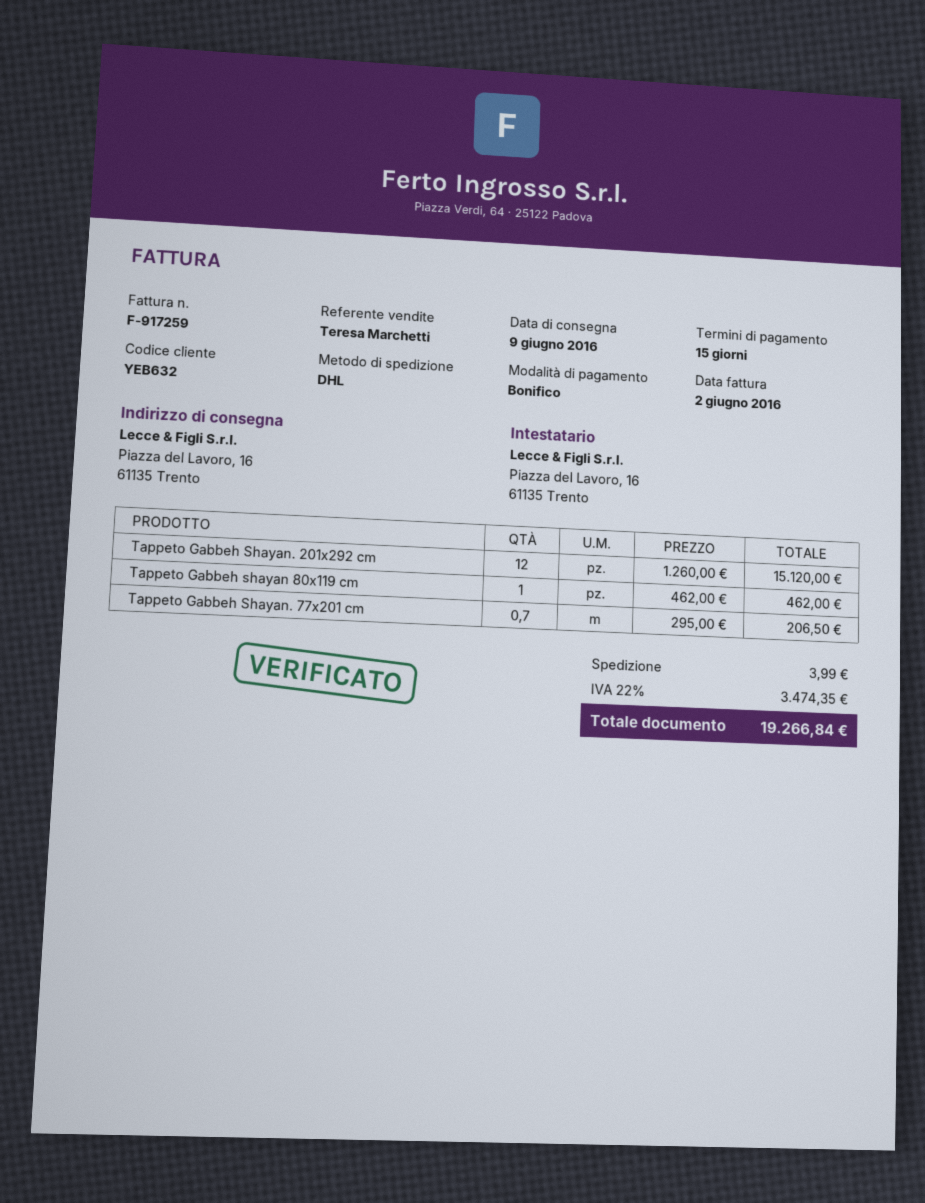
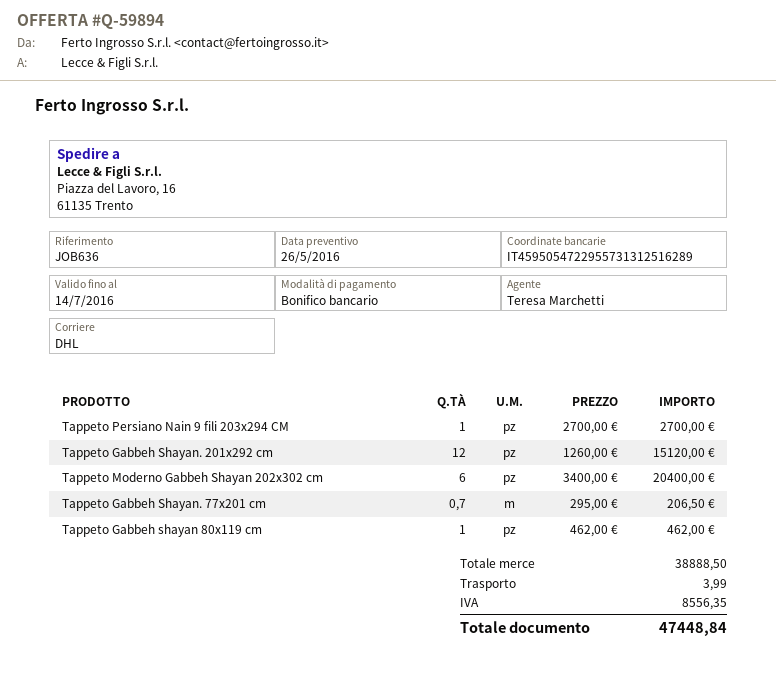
Tappeto Persiano Nain 9 fili 203x294 CM: none -> 1 x 2700.00 = 2700.00
Tappeto Moderno Gabbeh Shayan 202x302 cm: none -> 6 x 3400.00 = 20400.00
tax: 3474.35 -> 8556.35
total: 19266.84 -> 47448.84

